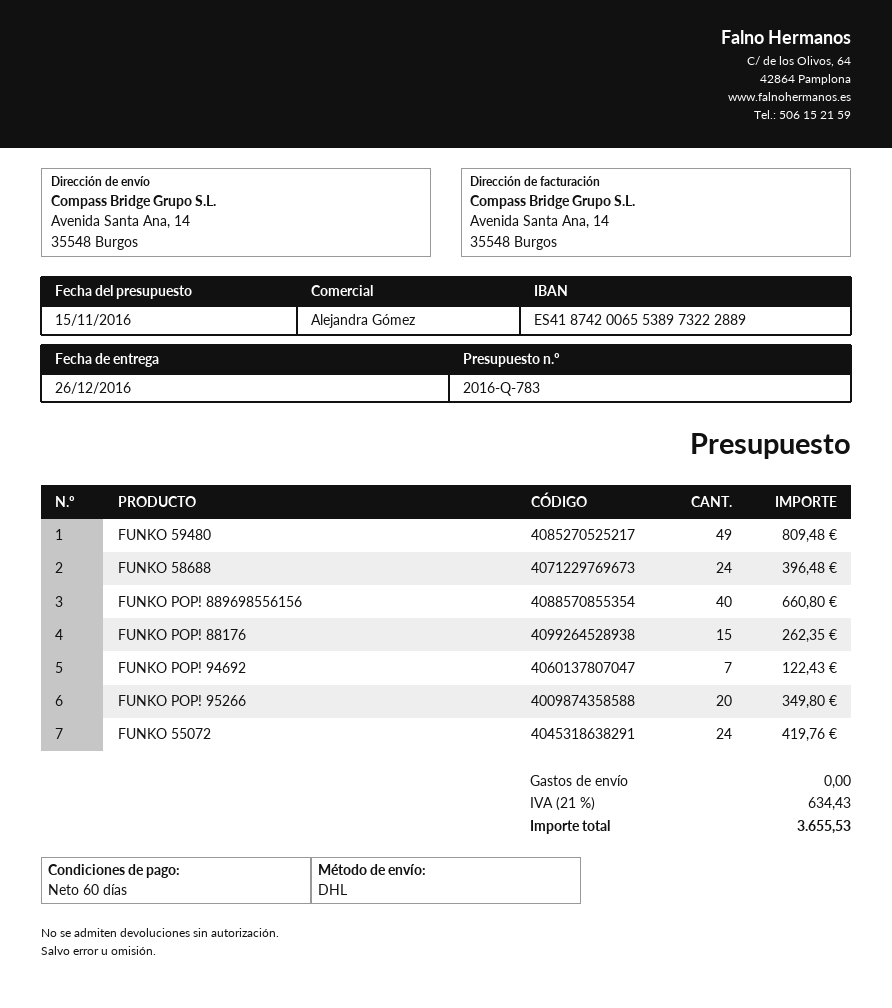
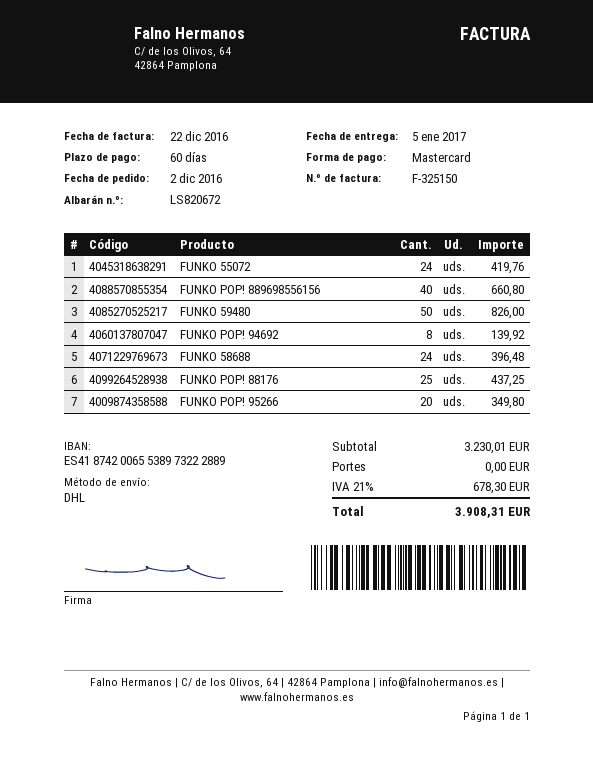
delivery date: 2016-12-26 -> 2017-01-05
FUNKO 59480: 49 for 809.48 -> 50 for 826.00
FUNKO POP! 88176: 15 for 262.35 -> 25 for 437.25
FUNKO POP! 94692: 7 for 122.43 -> 8 for 139.92
tax: 21% = 634.43 -> 21% = 678.30
total: 3655.53 -> 3908.31

